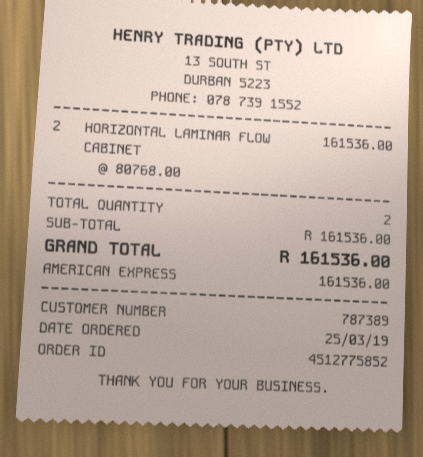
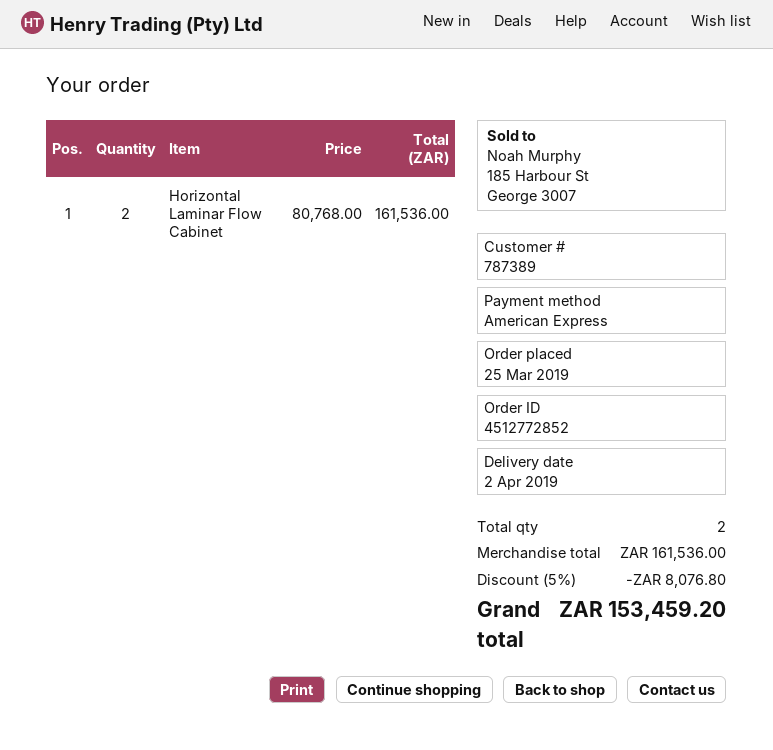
order number: 4512775852 -> 4512772852
discount: none -> 5% = 8076.80
total: 161536.00 -> 153459.20

